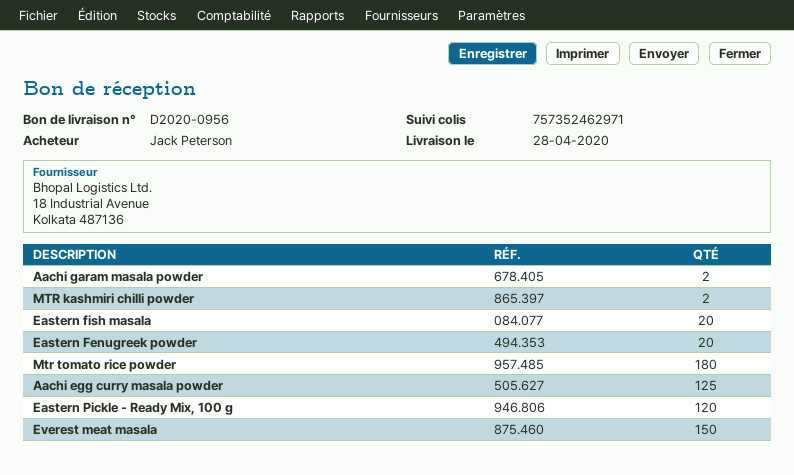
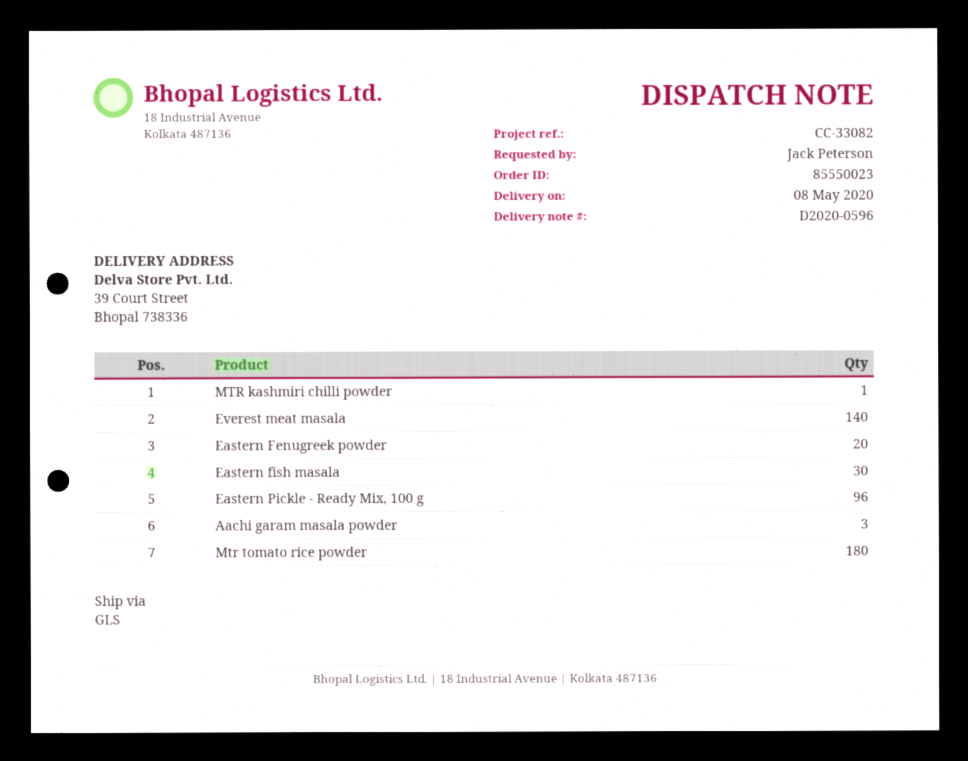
delivery note number: D2020-0956 -> D2020-0596
delivery date: 2020-04-28 -> 2020-05-08
Aachi garam masala powder: 2 -> 3
MTR kashmiri chilli powder: 2 -> 1
Eastern fish masala: 20 -> 30
Aachi egg curry masala powder: 125 -> none
Eastern Pickle - Ready Mix, 100 g: 120 -> 96
Everest meat masala: 150 -> 140

